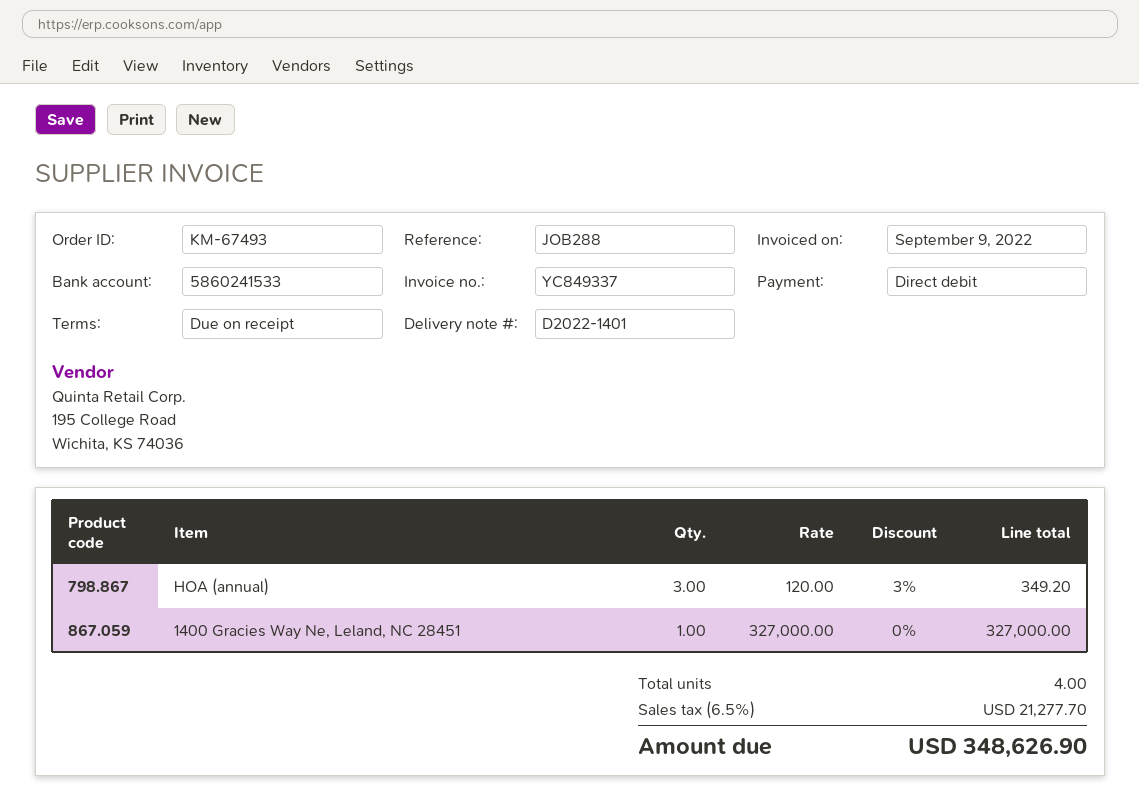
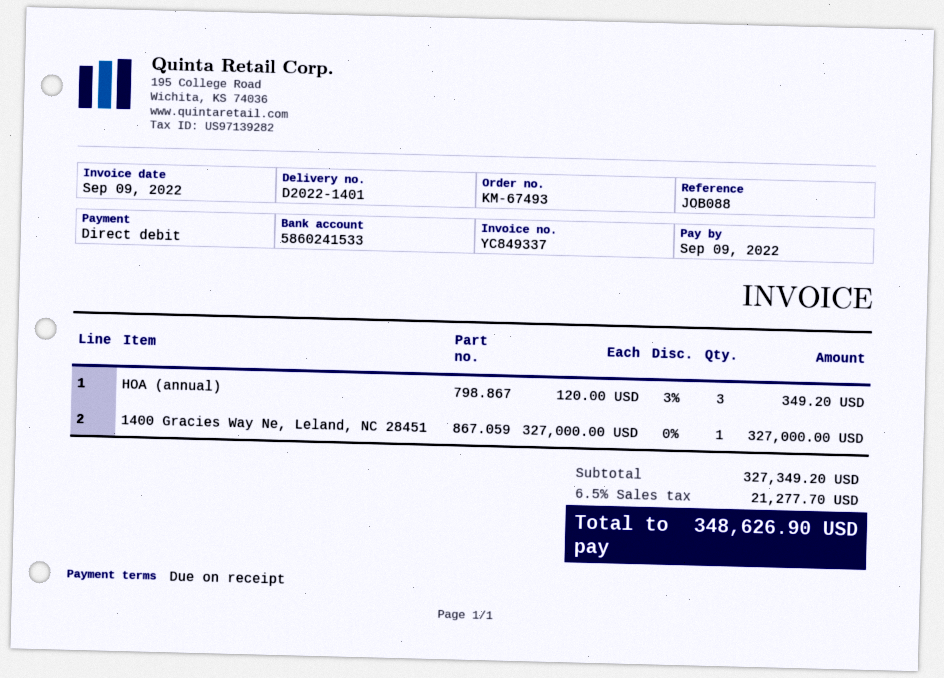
reference: JOB288 -> JOB088

